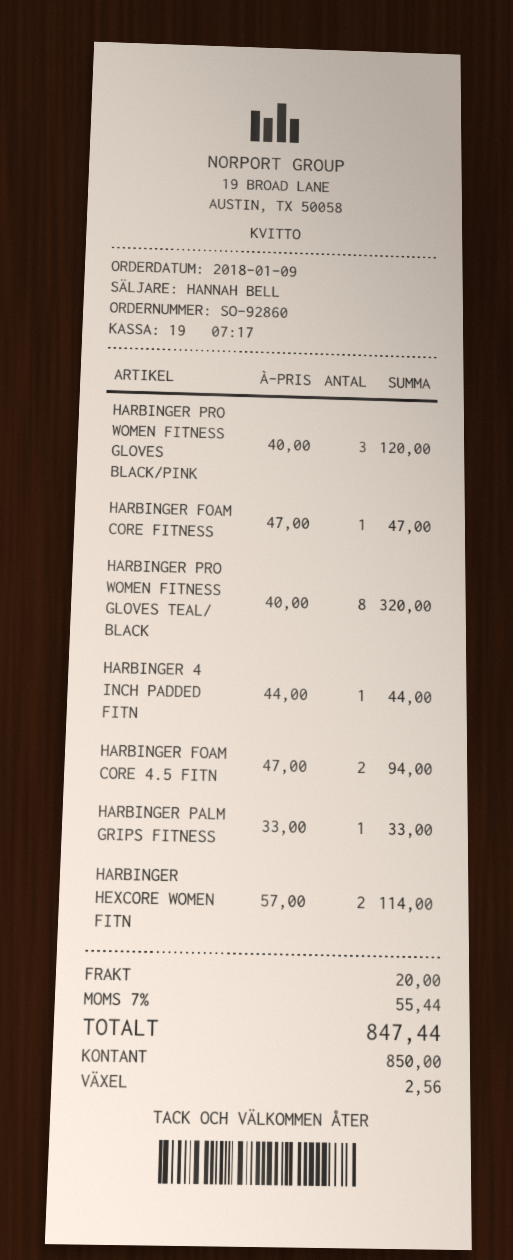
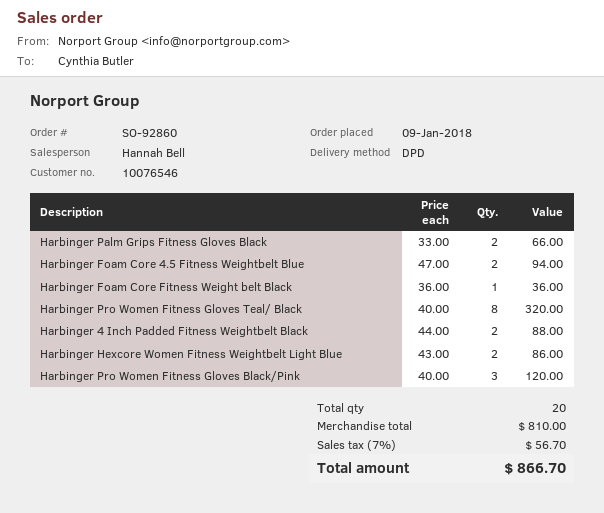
HARBINGER FOAM CORE FITNESS: 1 x 47.00 = 47.00 -> 1 x 36.00 = 36.00
HARBINGER 4 INCH PADDED FITN: 1 x 44.00 = 44.00 -> 2 x 44.00 = 88.00
HARBINGER PALM GRIPS FITNESS: 1 x 33.00 = 33.00 -> 2 x 33.00 = 66.00
HARBINGER HEXCORE WOMEN FITN: 2 x 57.00 = 114.00 -> 2 x 43.00 = 86.00
shipping: 20.00 -> none
tax: 7% = 55.44 -> 7% = 56.70
total: 847.44 -> 866.70

